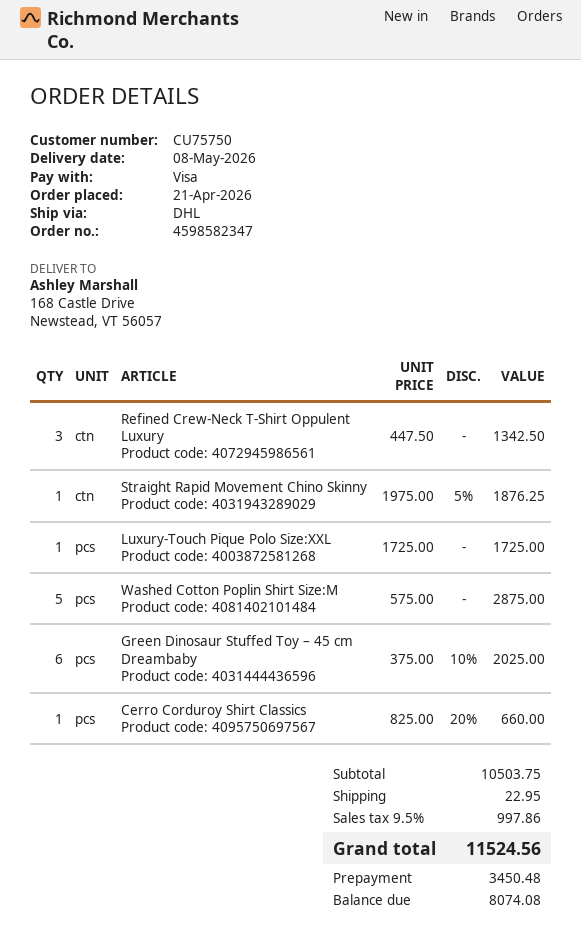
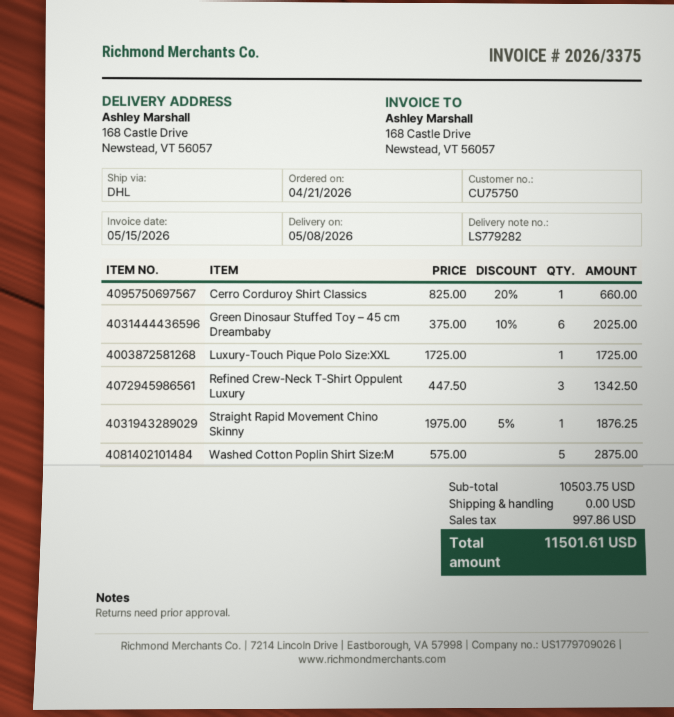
shipping: 22.95 -> 0.00
total: 11524.56 -> 11501.61

